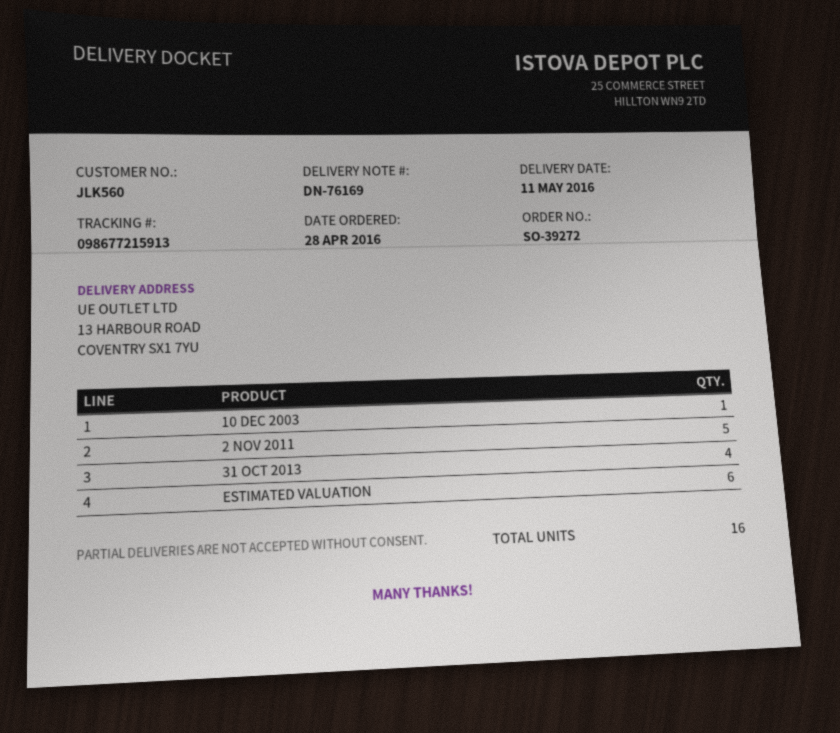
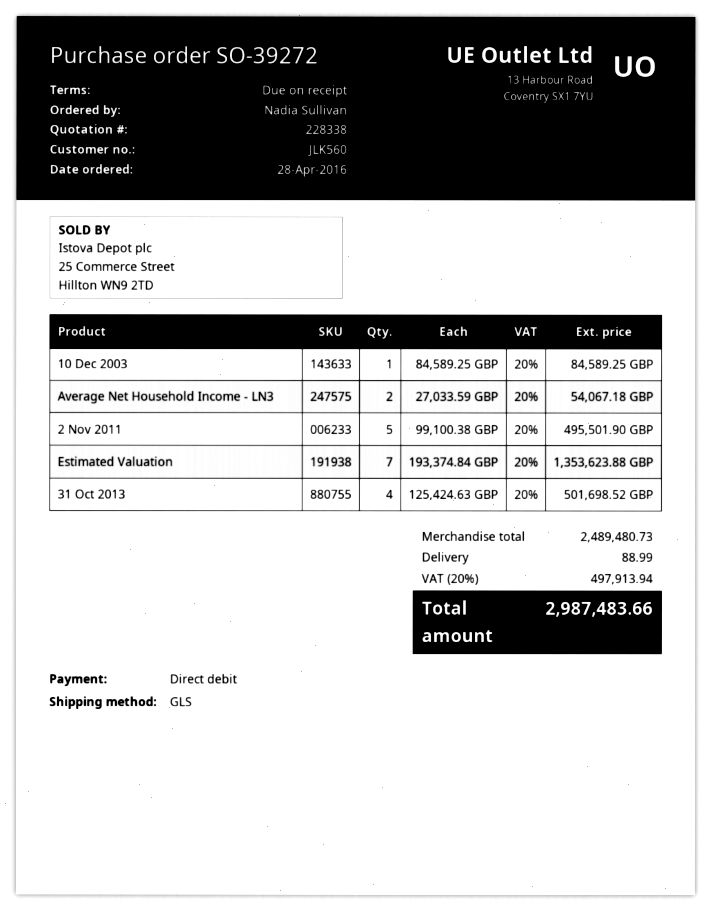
ESTIMATED VALUATION: 6 -> 7
Average Net Household Income - LN3: none -> 2

